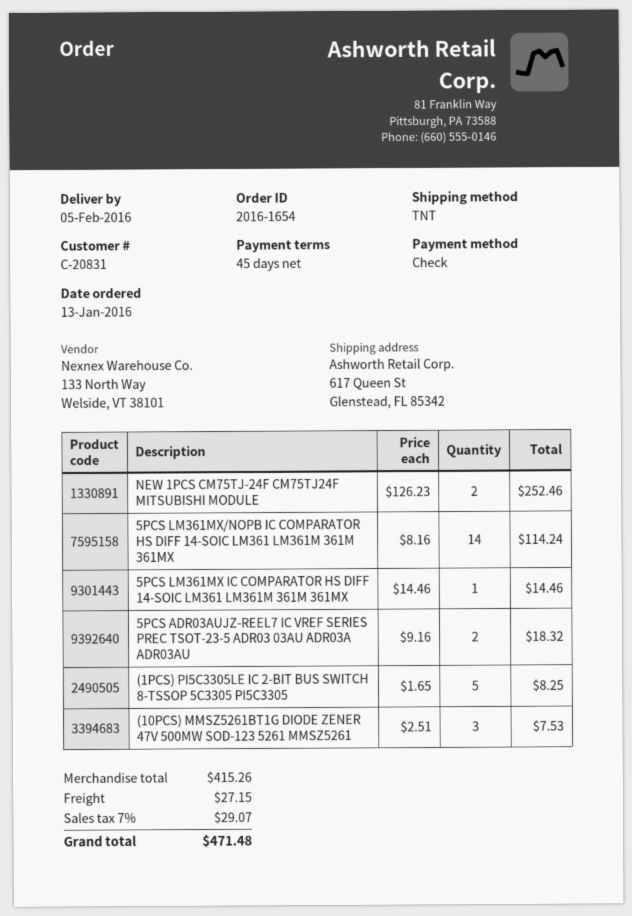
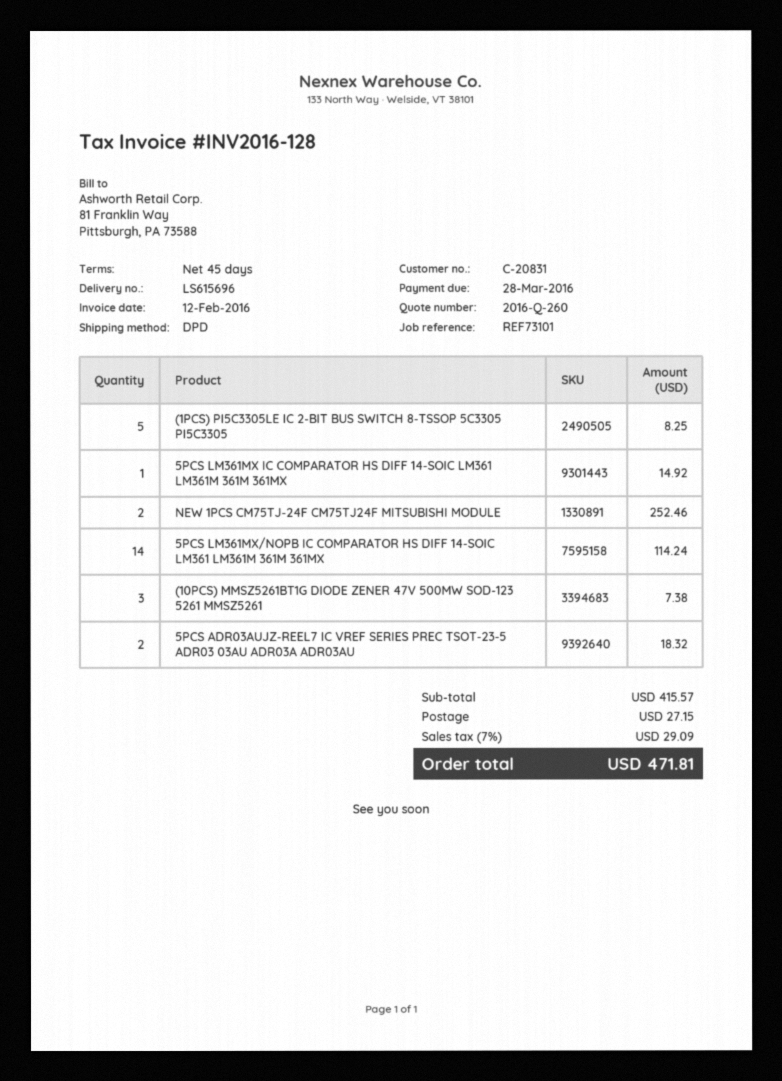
shipping method: TNT -> DPD
5PCS LM361MX IC COMPARATOR HS DIFF 14-SOIC LM361 LM361M 361M 361MX: 1 for 14.46 -> 1 for 14.92
(10PCS) MMSZ5261BT1G DIODE ZENER 47V 500MW SOD-123 5261 MMSZ5261: 3 for 7.53 -> 3 for 7.38
subtotal: 415.26 -> 415.57
tax: 7% = 29.07 -> 7% = 29.09
total: 471.48 -> 471.81

